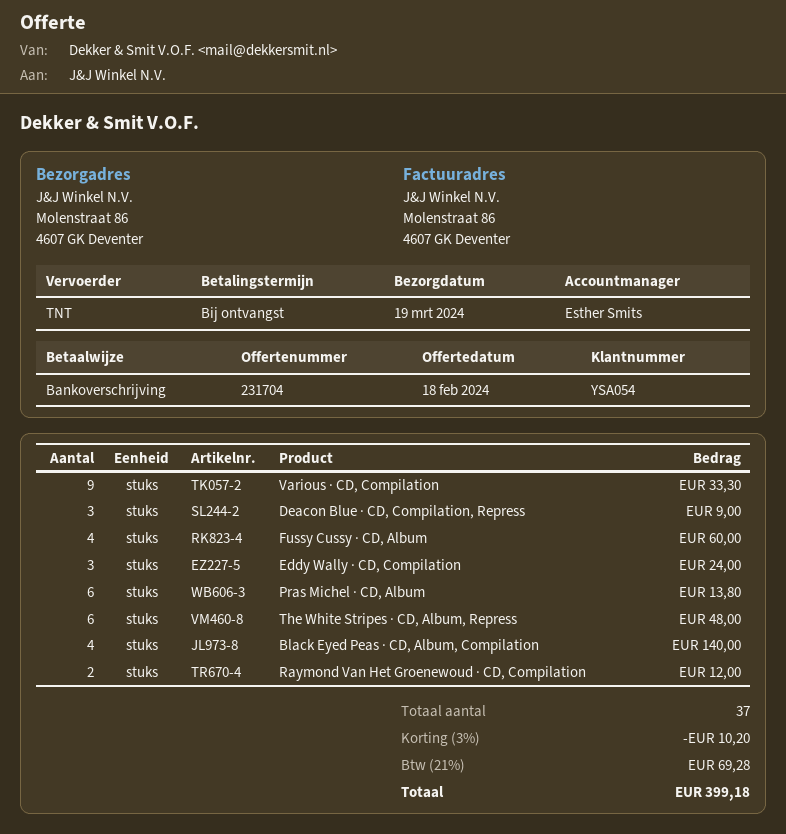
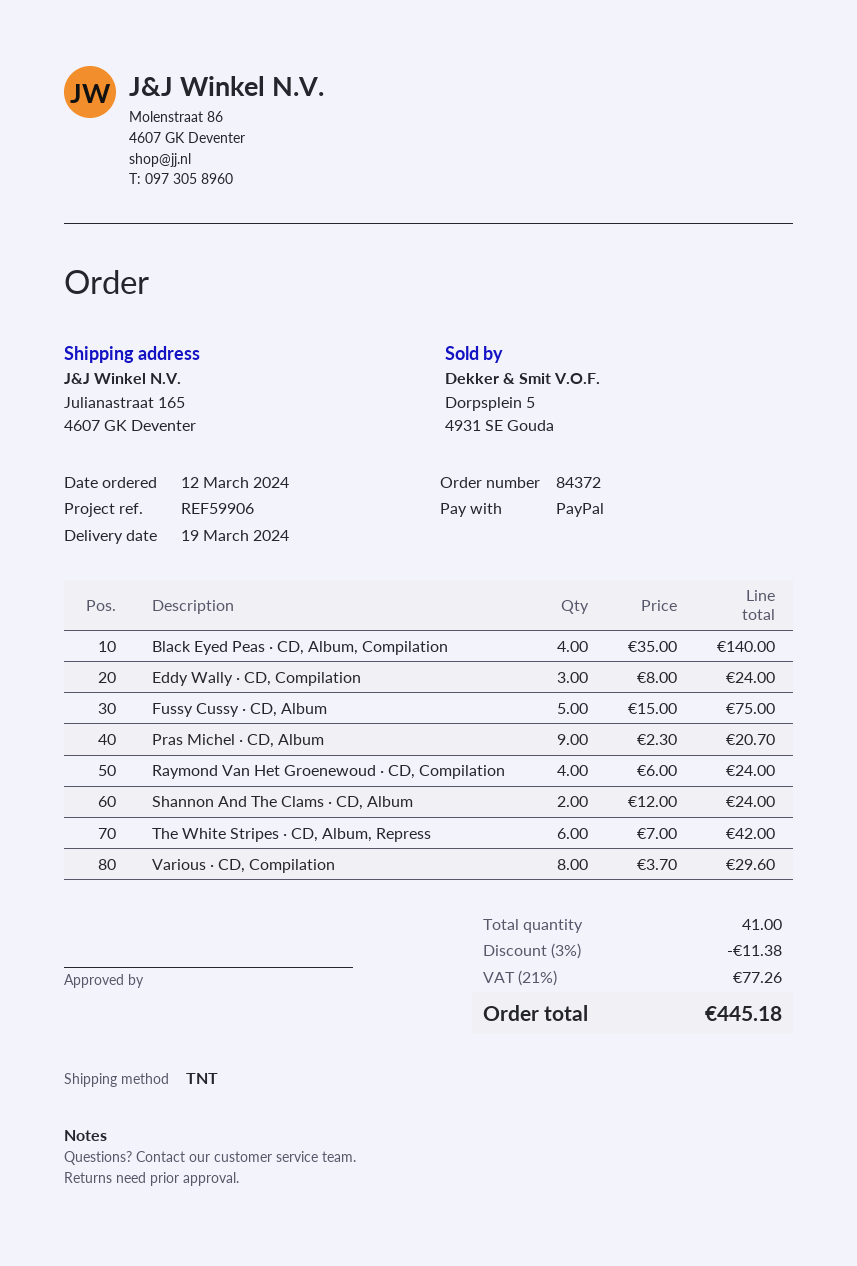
payment method: bank transfer -> PayPal
ship to: Molenstraat 86, 4607 GK Deventer -> Julianastraat 165, 4607 GK Deventer
Various · CD, Compilation: 9 for 33.30 -> 8 for 29.60
Deacon Blue · CD, Compilation, Repress: 3 for 9.00 -> none
Fussy Cussy · CD, Album: 4 for 60.00 -> 5 for 75.00
Pras Michel · CD, Album: 6 for 13.80 -> 9 for 20.70
The White Stripes · CD, Album, Repress: 6 for 48.00 -> 6 for 42.00
Raymond Van Het Groenewoud · CD, Compilation: 2 for 12.00 -> 4 for 24.00
Shannon And The Clams · CD, Album: none -> 2 for 24.00
total quantity: 37 -> 41
discount: 3% = 10.20 -> 3% = 11.38
tax: 21% = 69.28 -> 21% = 77.26
total: 399.18 -> 445.18

